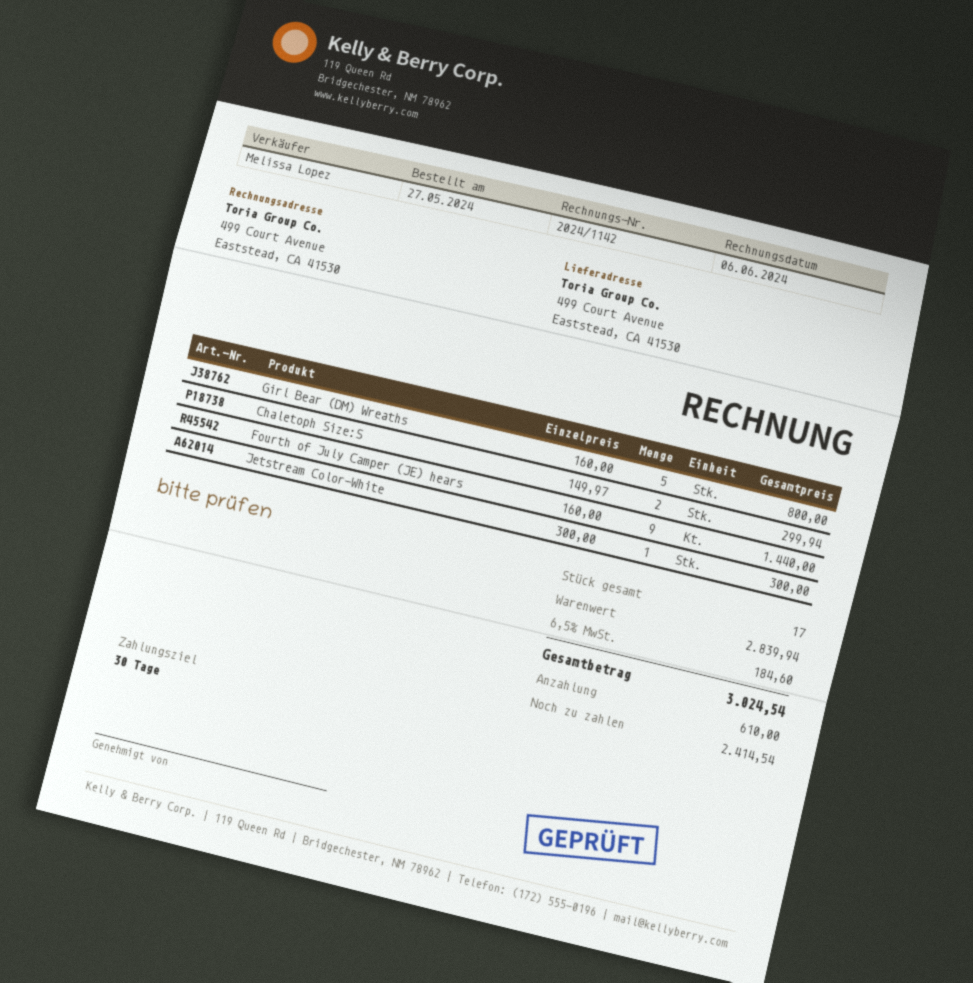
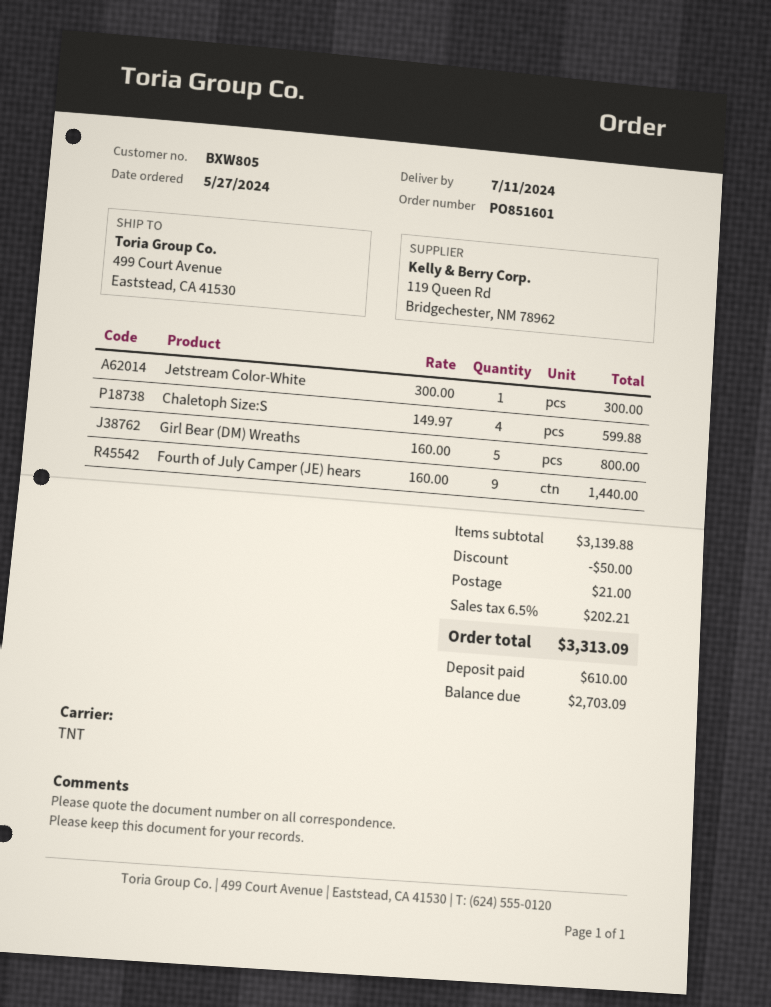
Chaletoph Size:S: 2 x 149.97 = 299.94 -> 4 x 149.97 = 599.88
subtotal: 2839.94 -> 3139.88
discount: none -> 50.00
shipping: none -> 21.00
tax: 6.5% = 184.60 -> 6.5% = 202.21
total: 3024.54 -> 3313.09
balance: 2414.54 -> 2703.09

